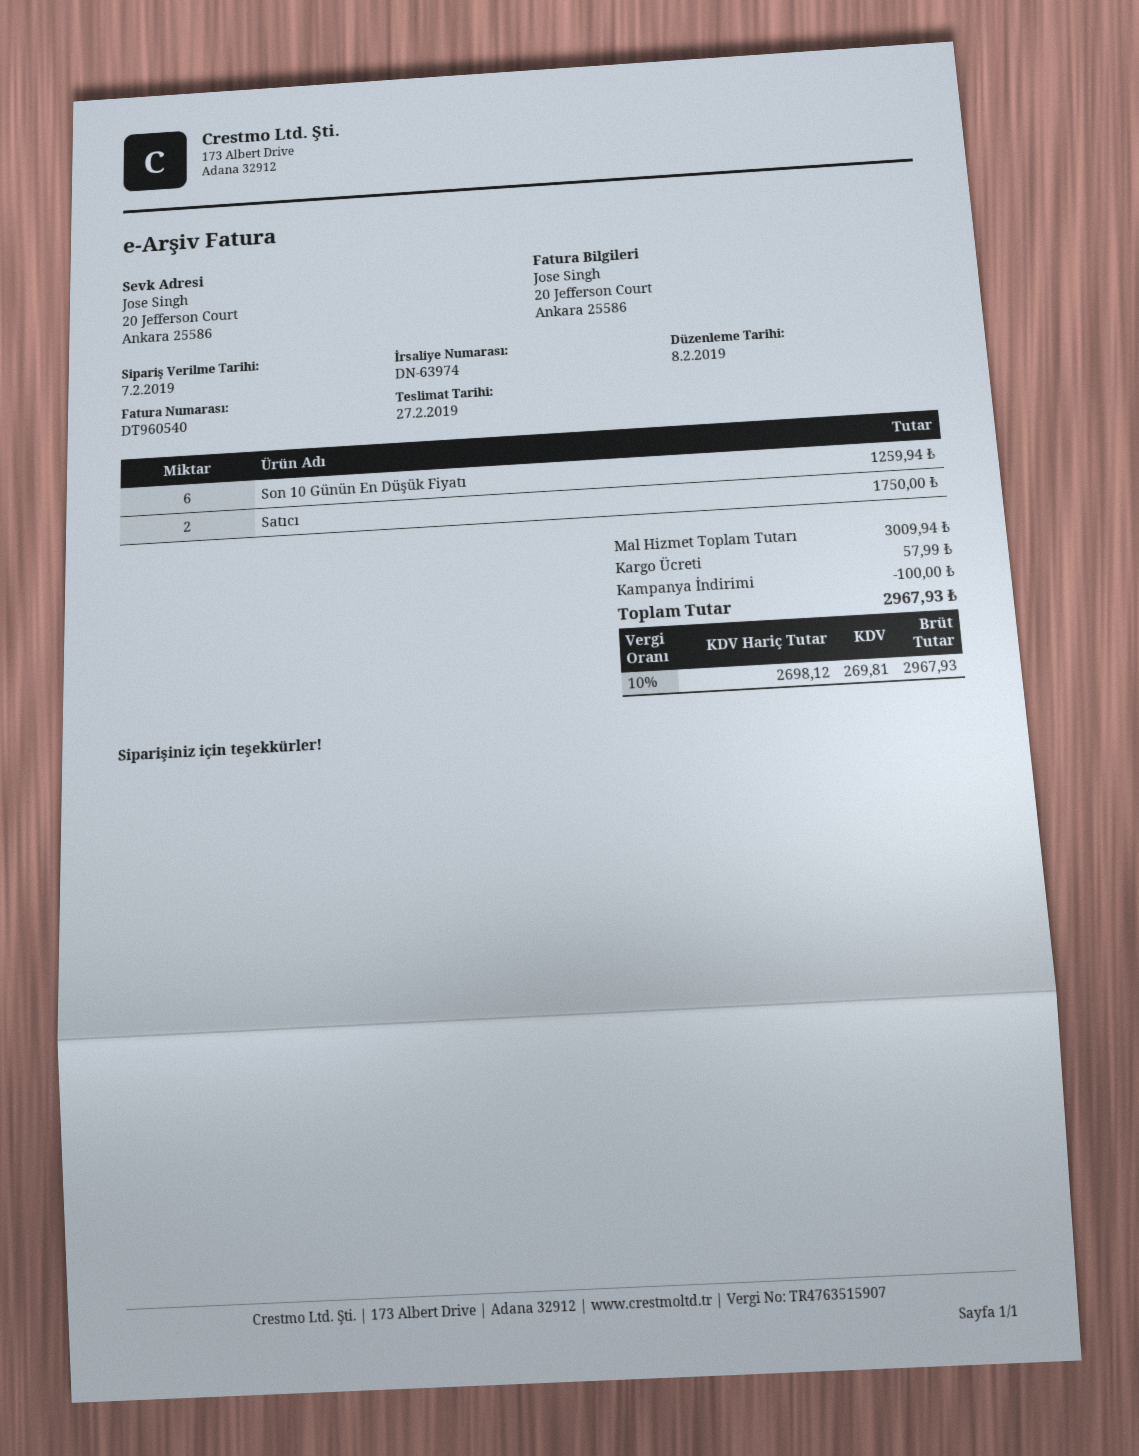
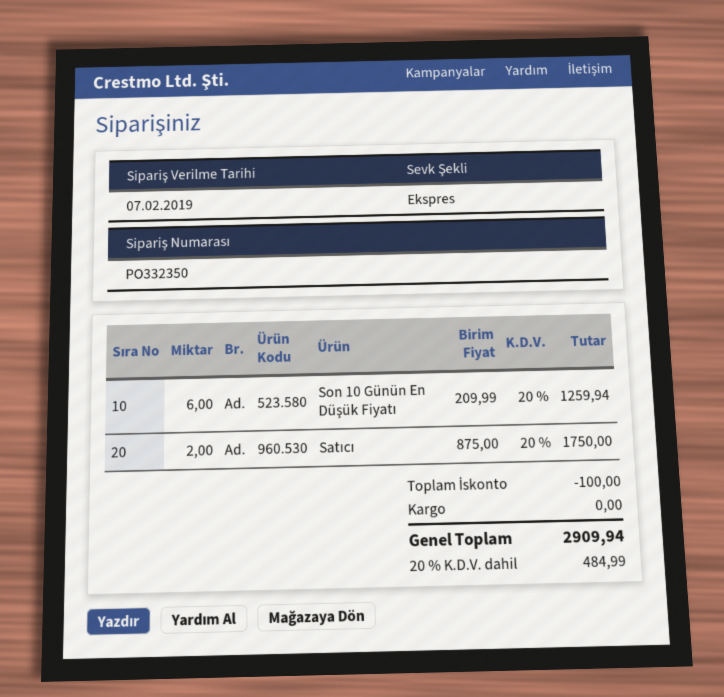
shipping: 57.99 -> 0.00
tax: 10% = 269.81 -> 20% = 484.99
total: 2967.93 -> 2909.94

